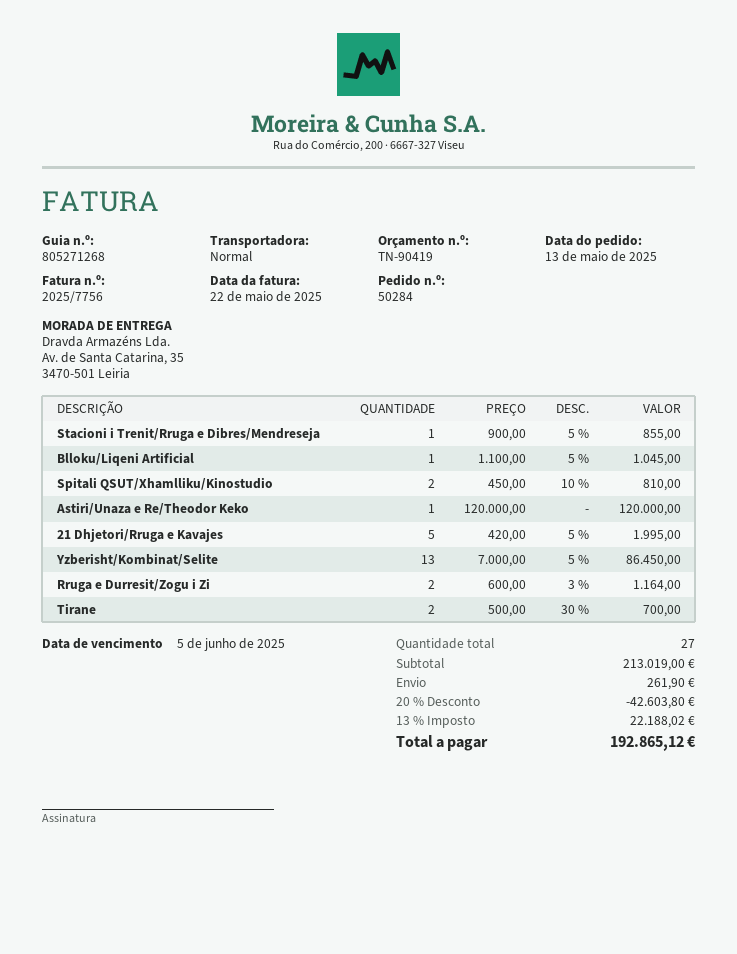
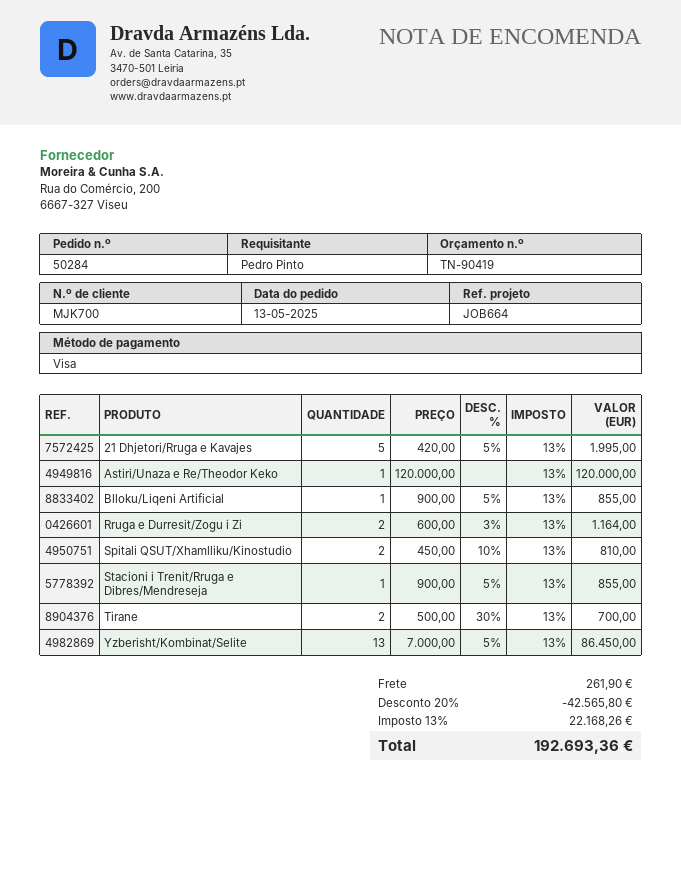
Blloku/Liqeni Artificial: 1 x 1100.00 - 5% = 1045.00 -> 1 x 900.00 - 5% = 855.00
discount: 20% = 42603.80 -> 20% = 42565.80
tax: 13% = 22188.02 -> 13% = 22168.26
total: 192865.12 -> 192693.36

